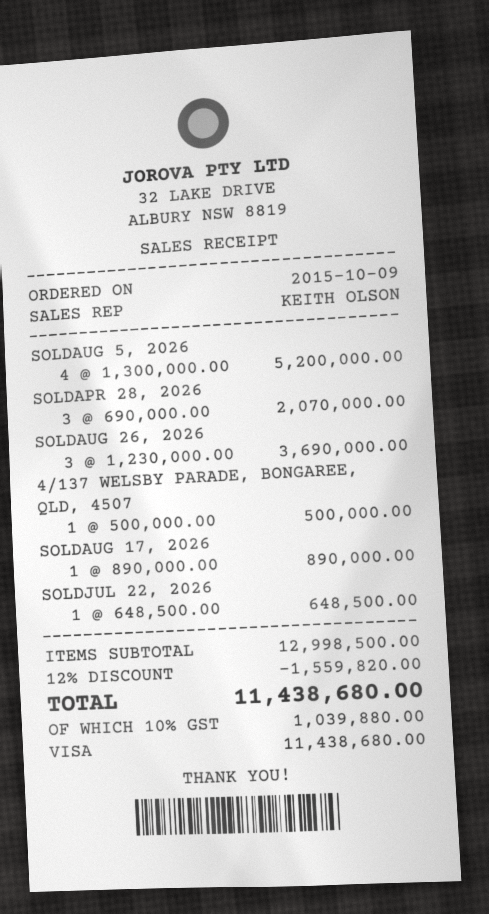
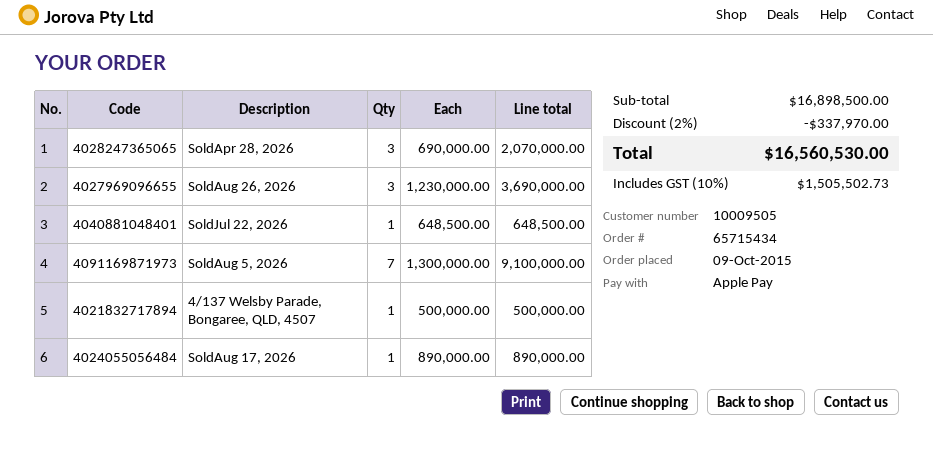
payment method: Visa -> Apple Pay
SOLDAUG 5, 2026: 4 x 1300000.00 = 5200000.00 -> 7 x 1300000.00 = 9100000.00
subtotal: 12998500.00 -> 16898500.00
discount: 12% = 1559820.00 -> 2% = 337970.00
tax: 10% = 1039880.00 -> 10% = 1505502.73
total: 11438680.00 -> 16560530.00

